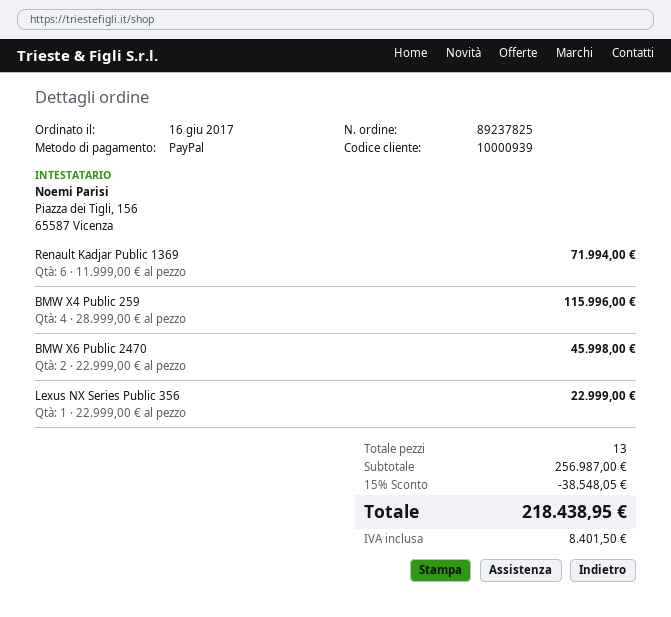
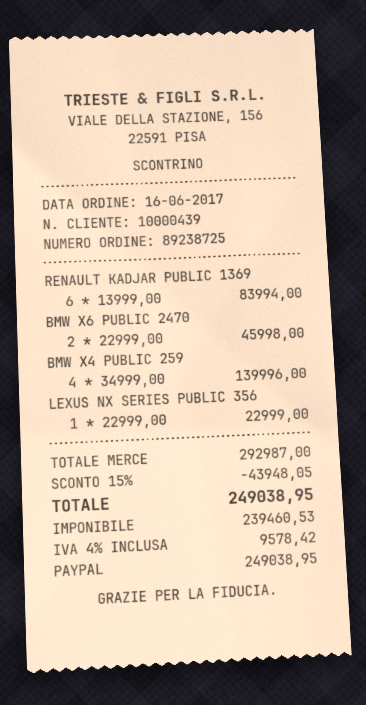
order number: 89237825 -> 89238725
customer number: 10000939 -> 10000439
Renault Kadjar Public 1369: 6 x 11999.00 = 71994.00 -> 6 x 13999.00 = 83994.00
BMW X4 Public 259: 4 x 28999.00 = 115996.00 -> 4 x 34999.00 = 139996.00
subtotal: 256987.00 -> 292987.00
discount: 15% = 38548.05 -> 15% = 43948.05
tax: 8401.50 -> 9578.42
total: 218438.95 -> 249038.95

